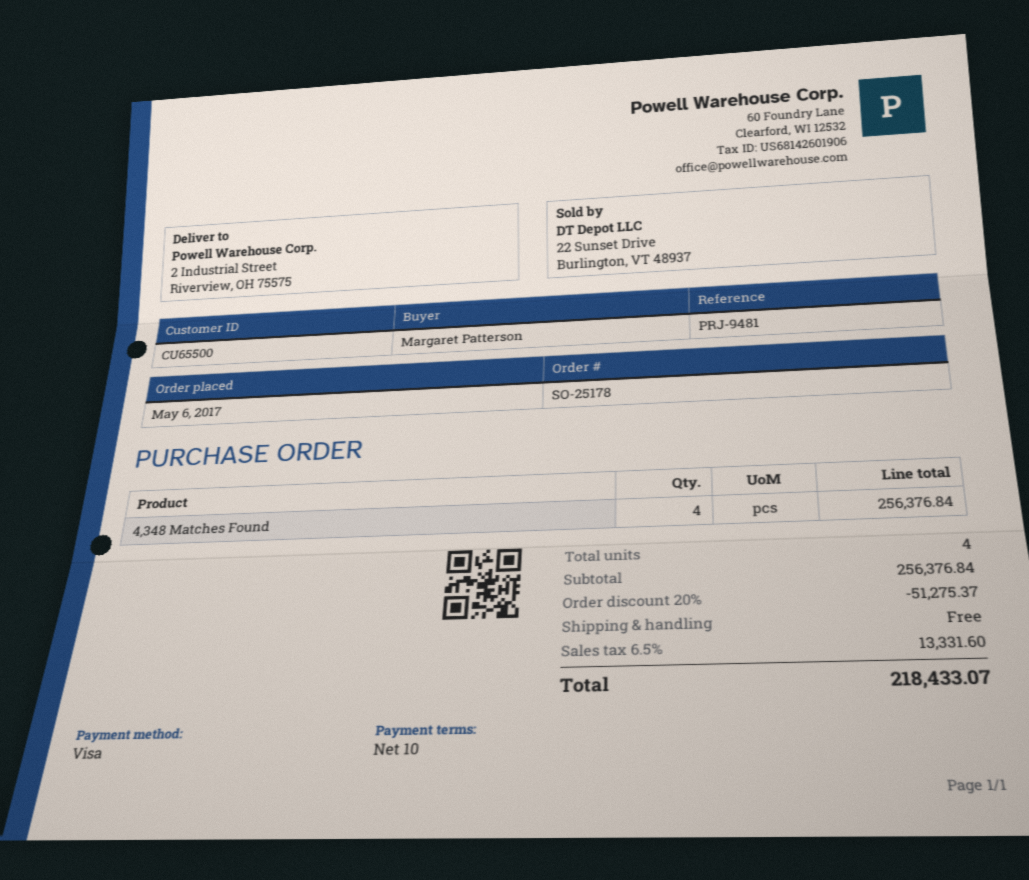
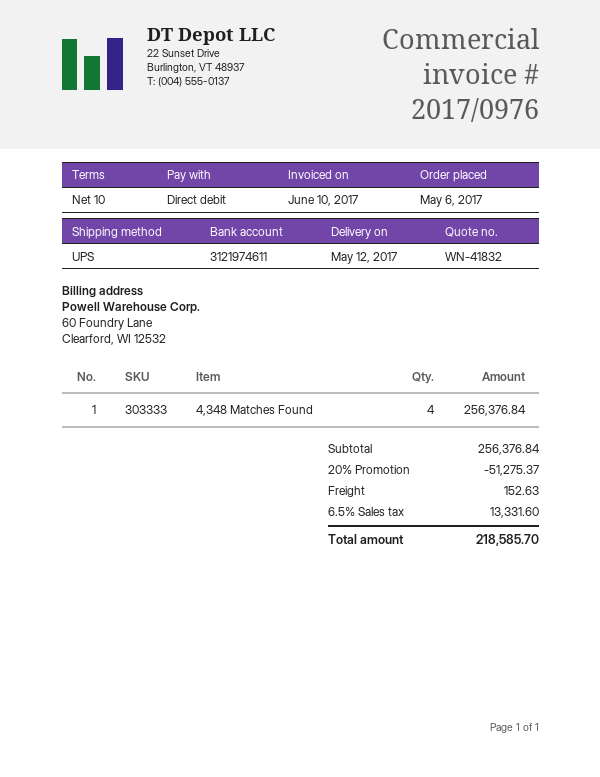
payment method: Visa -> direct debit
shipping: 0.00 -> 152.63
total: 218433.07 -> 218585.70

